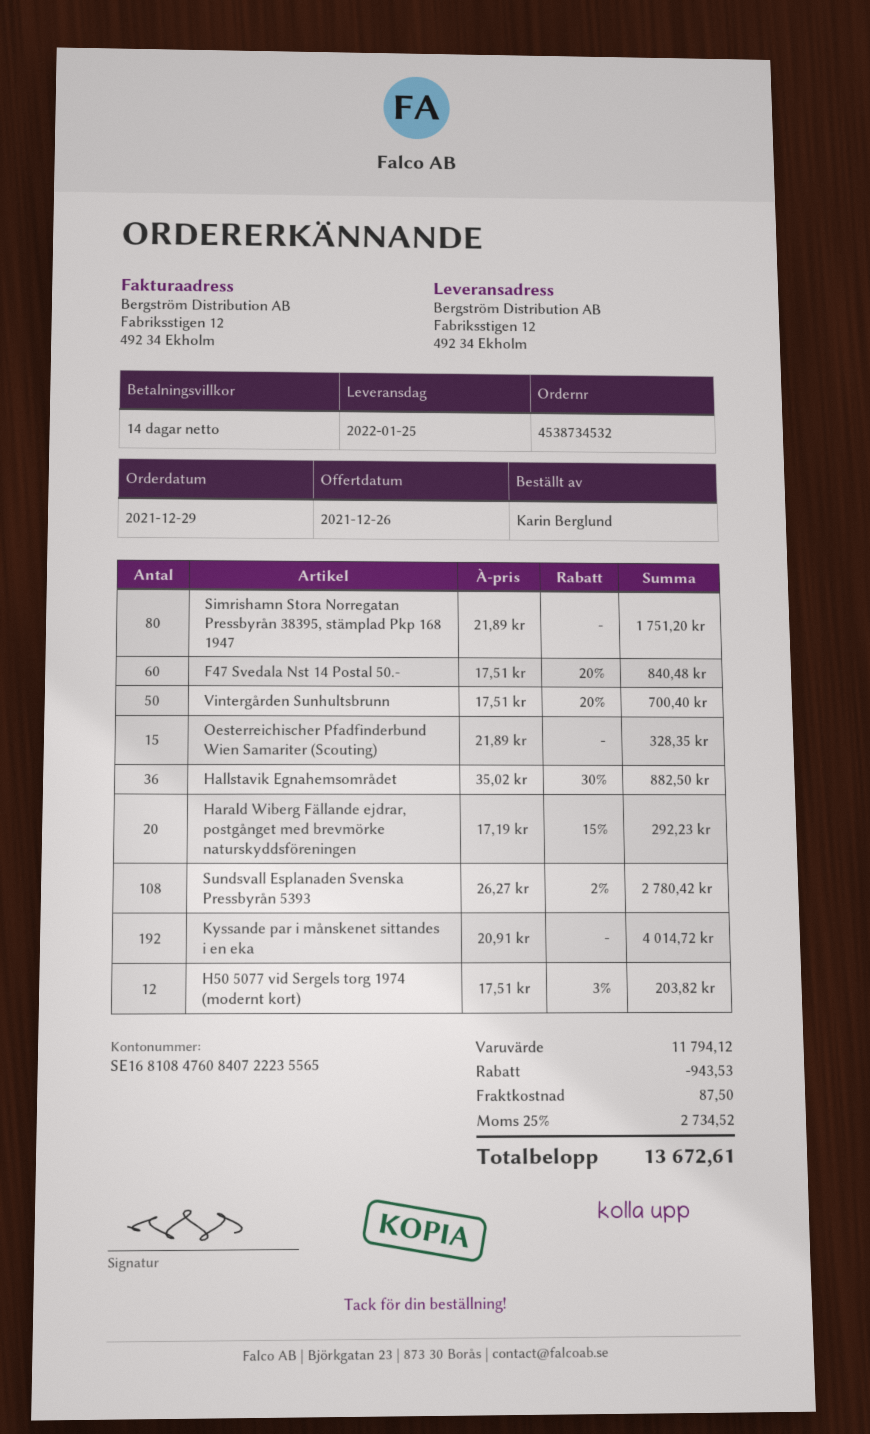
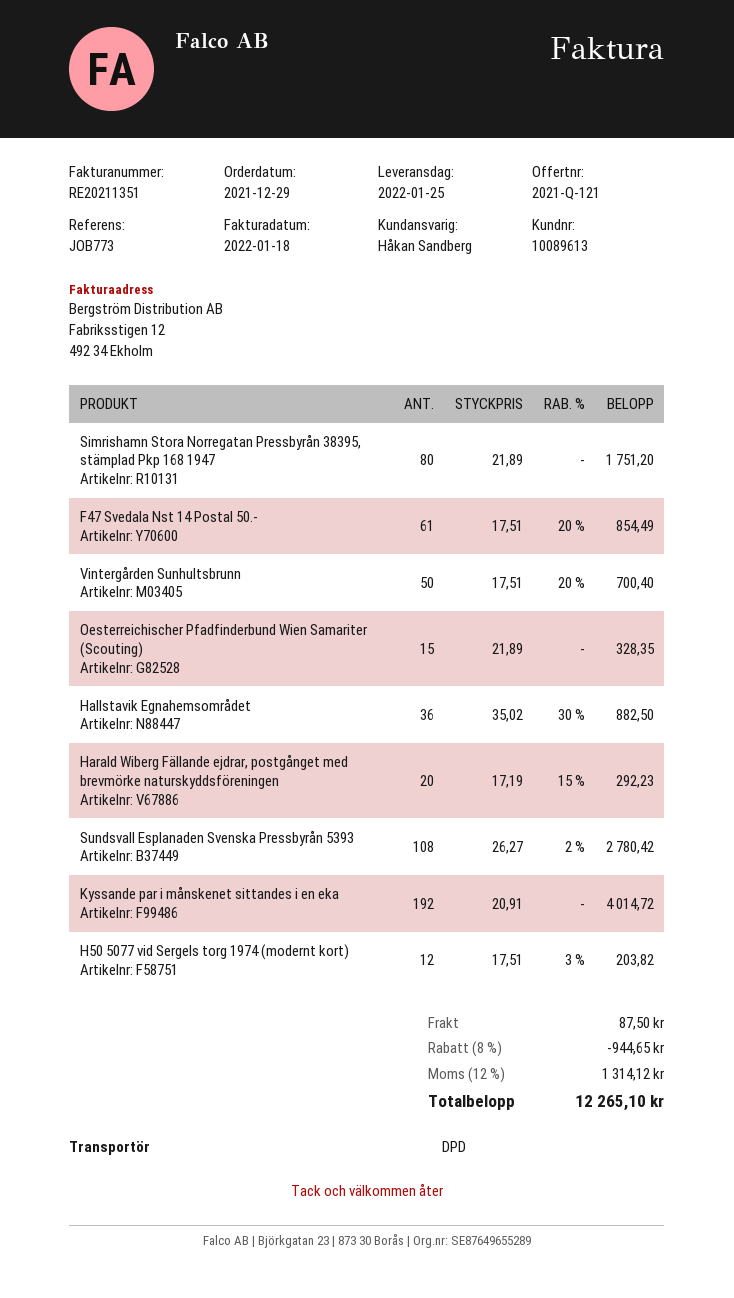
F47 Svedala Nst 14 Postal 50.-: 60 x 17.51 - 20% = 840.48 -> 61 x 17.51 - 20% = 854.49
discount: 943.53 -> 944.65
tax: 25% = 2734.52 -> 12% = 1314.12
total: 13672.61 -> 12265.10

